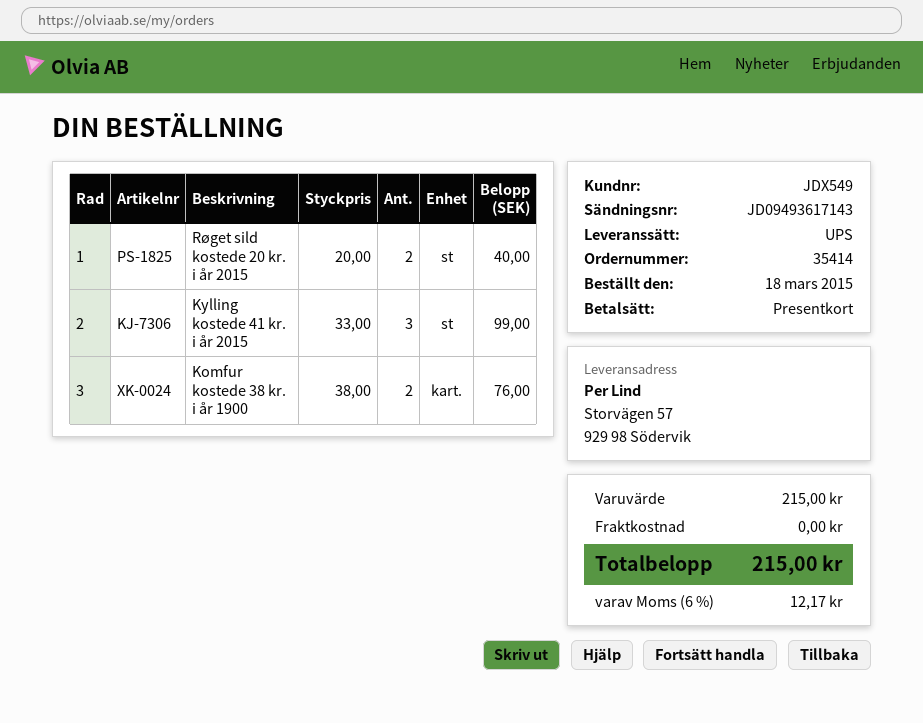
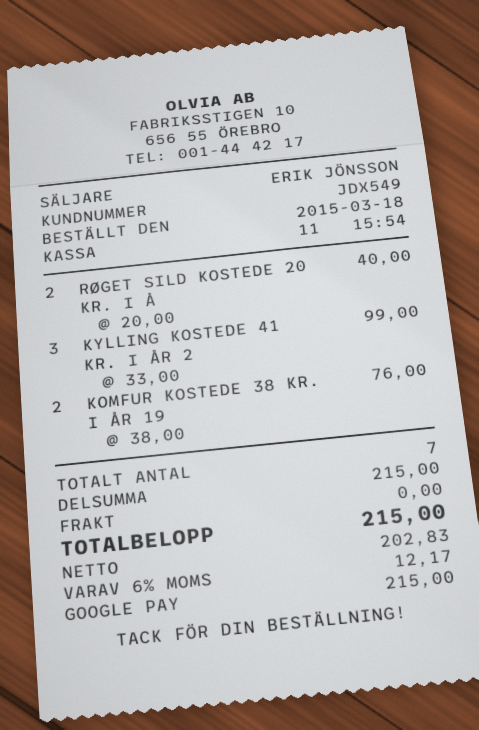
payment method: gift card -> Google Pay

